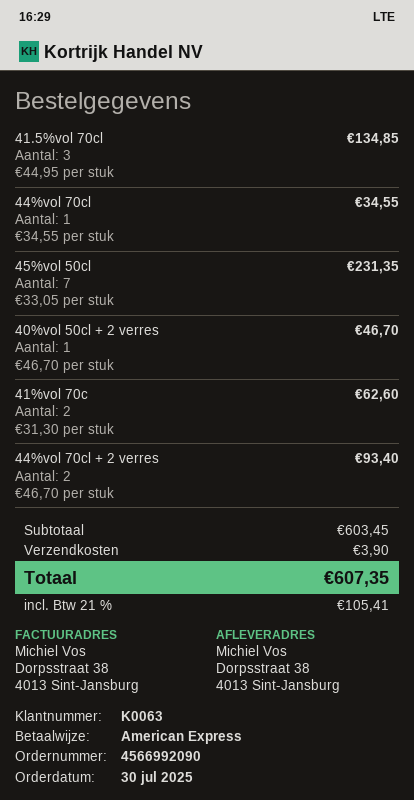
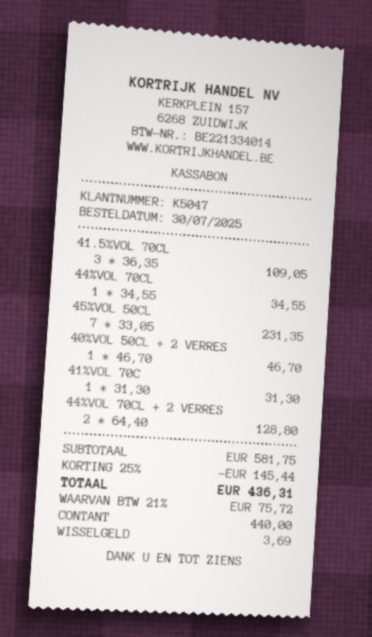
customer number: K0063 -> K5047
payment method: American Express -> cash
41.5%vol 70cl: 3 x 44.95 = 134.85 -> 3 x 36.35 = 109.05
41%vol 70c: 2 x 31.30 = 62.60 -> 1 x 31.30 = 31.30
44%vol 70cl + 2 verres: 2 x 46.70 = 93.40 -> 2 x 64.40 = 128.80
subtotal: 603.45 -> 581.75
discount: none -> 25% = 145.44
shipping: 3.90 -> none
tax: 21% = 105.41 -> 21% = 75.72
total: 607.35 -> 436.31

